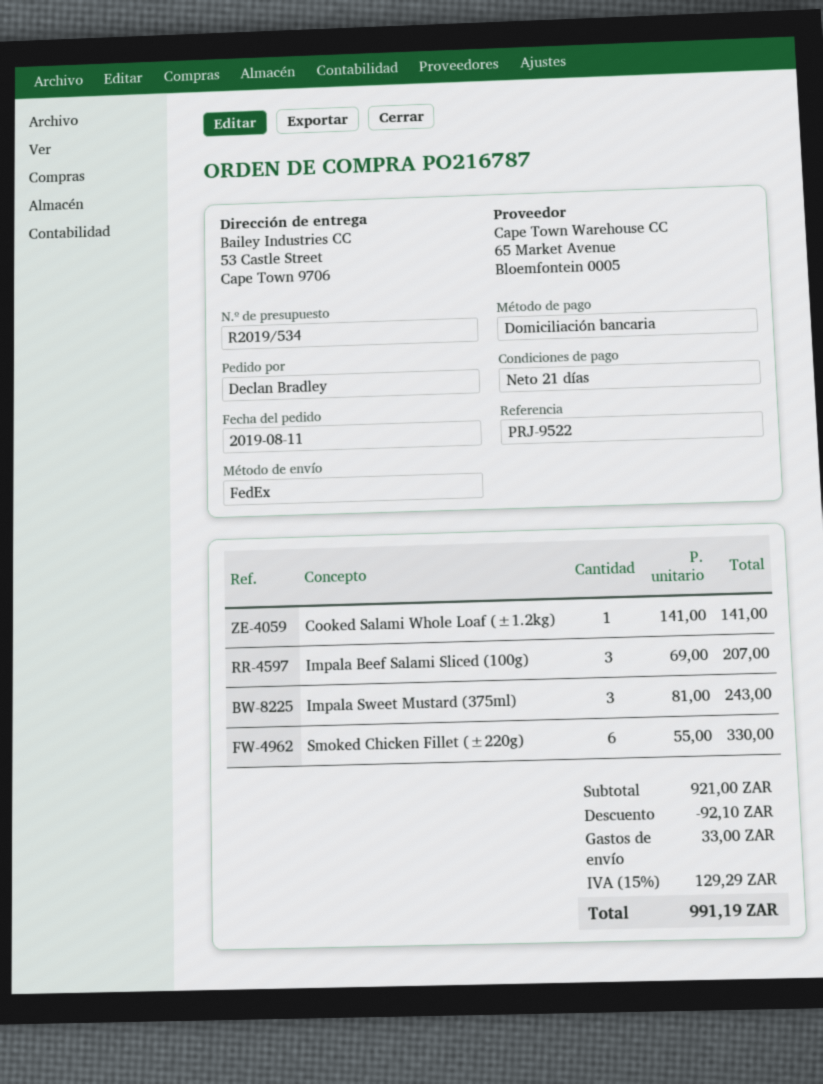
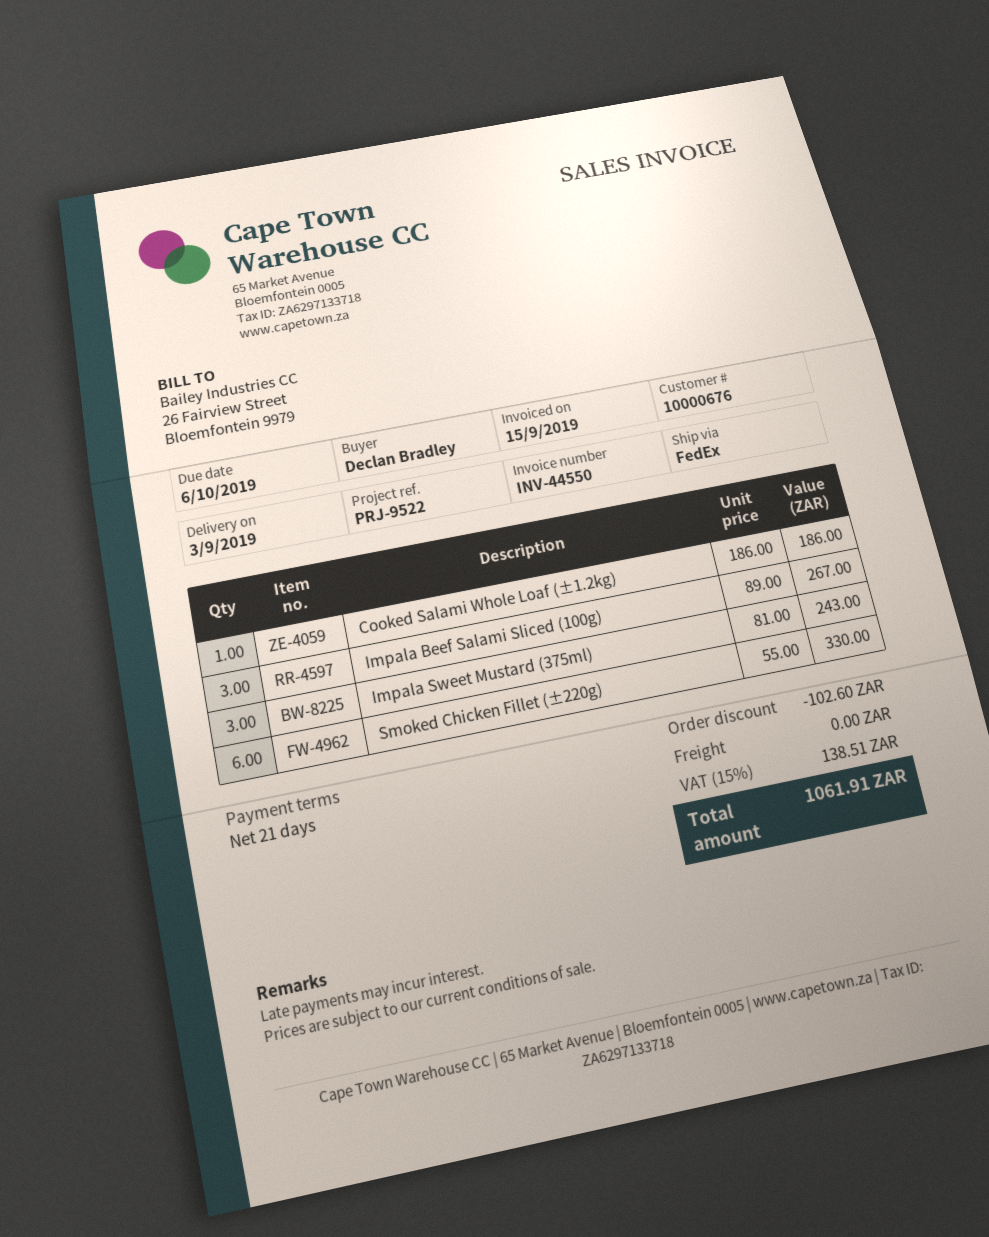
Cooked Salami Whole Loaf (±1.2kg): 1 x 141.00 = 141.00 -> 1 x 186.00 = 186.00
Impala Beef Salami Sliced (100g): 3 x 69.00 = 207.00 -> 3 x 89.00 = 267.00
discount: 92.10 -> 102.60
shipping: 33.00 -> 0.00
tax: 15% = 129.29 -> 15% = 138.51
total: 991.19 -> 1061.91

